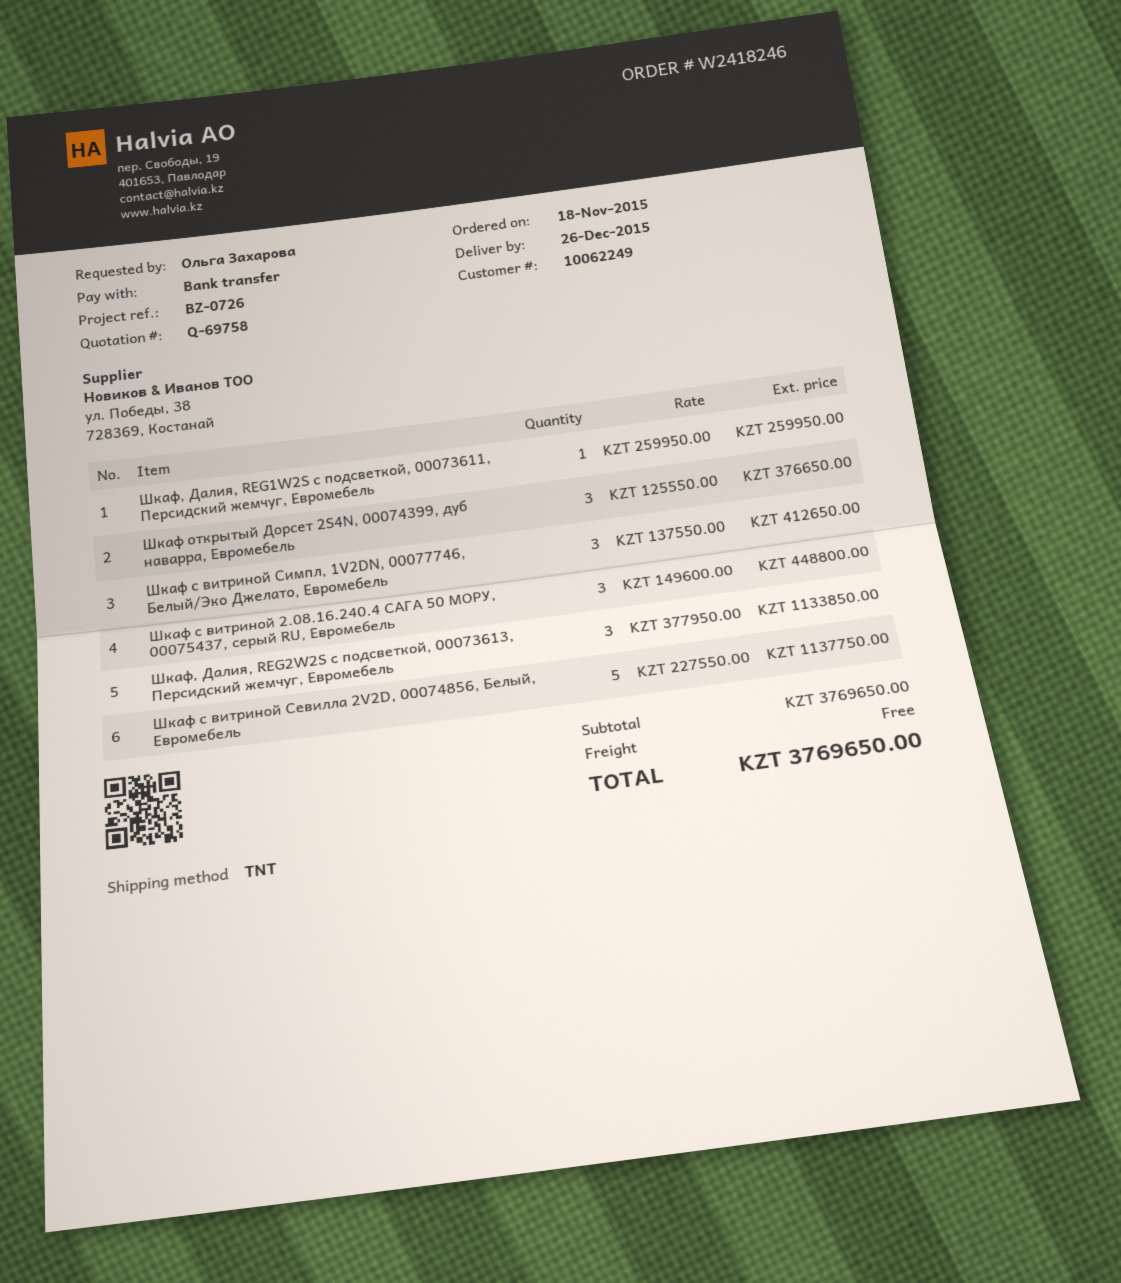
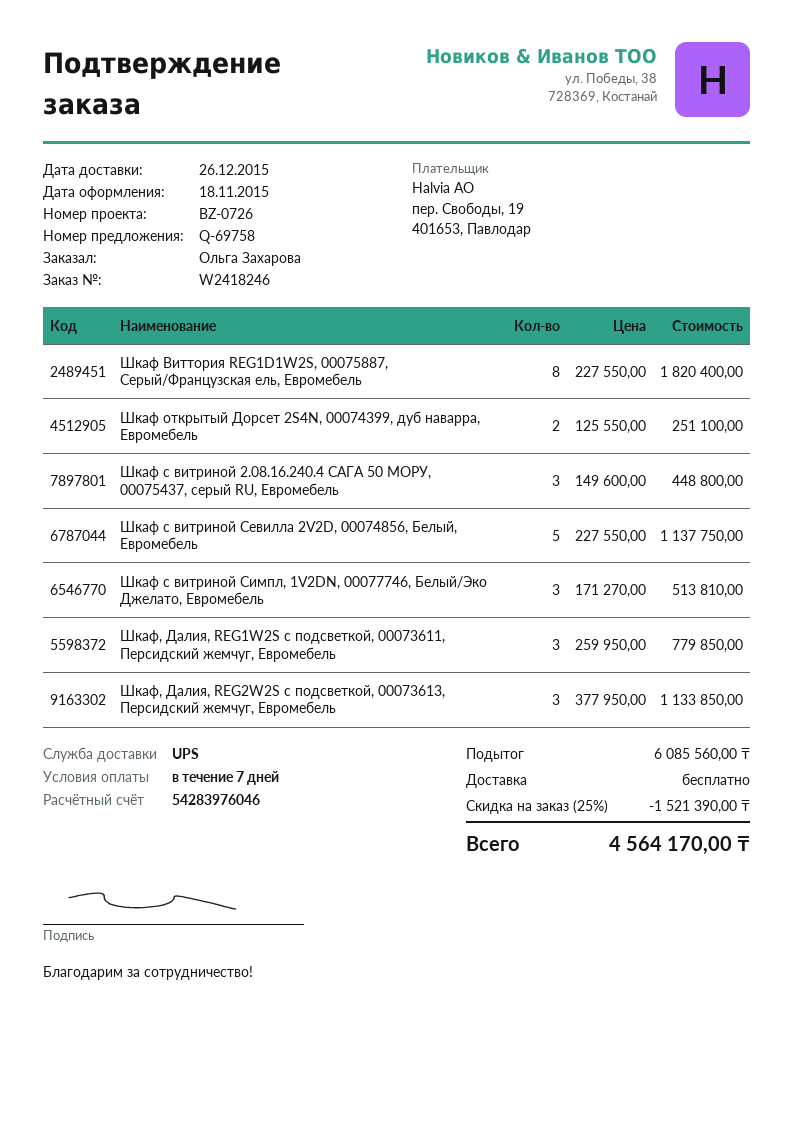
shipping method: TNT -> UPS
Шкаф, Далия, REG1W2S с подсветкой, 00073611, Персидский жемчуг, Евромебель: 1 x 259950.00 = 259950.00 -> 3 x 259950.00 = 779850.00
Шкаф открытый Дорсет 2S4N, 00074399, дуб наварра, Евромебель: 3 x 125550.00 = 376650.00 -> 2 x 125550.00 = 251100.00
Шкаф с витриной Симпл, 1V2DN, 00077746, Белый/Эко Джелато, Евромебель: 3 x 137550.00 = 412650.00 -> 3 x 171270.00 = 513810.00
Шкаф Виттория REG1D1W2S, 00075887, Серый/Французская ель, Евромебель: none -> 8 x 227550.00 = 1820400.00
subtotal: 3769650.00 -> 6085560.00
discount: none -> 25% = 1521390.00
total: 3769650.00 -> 4564170.00

